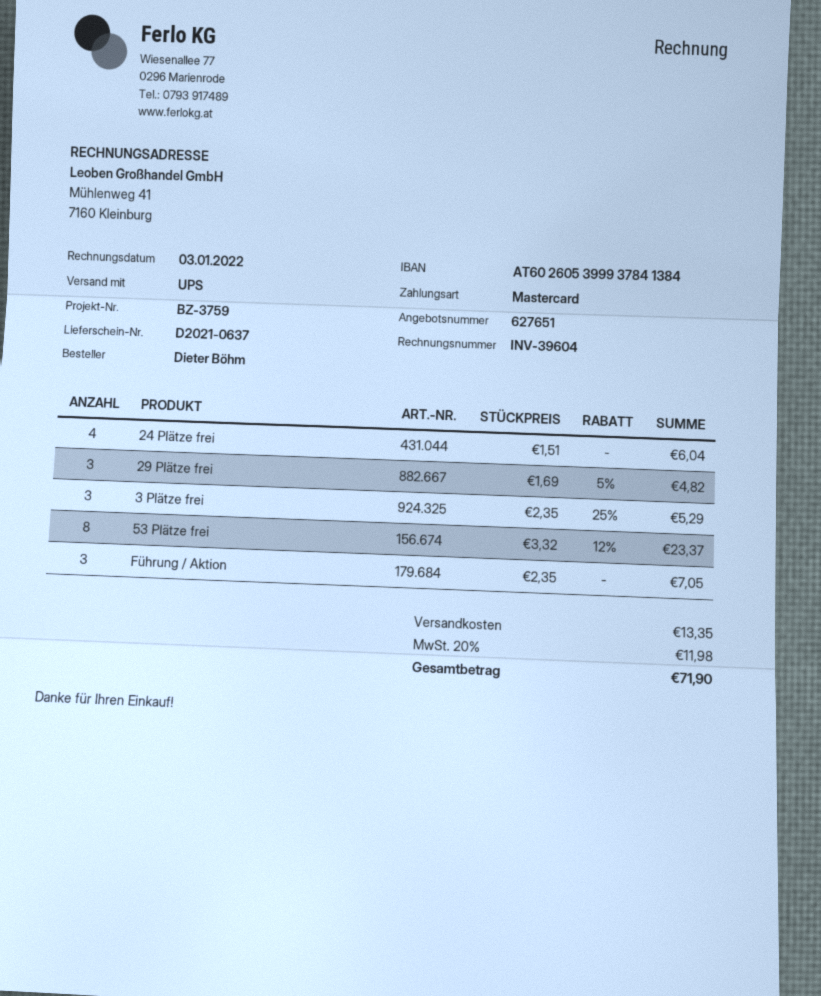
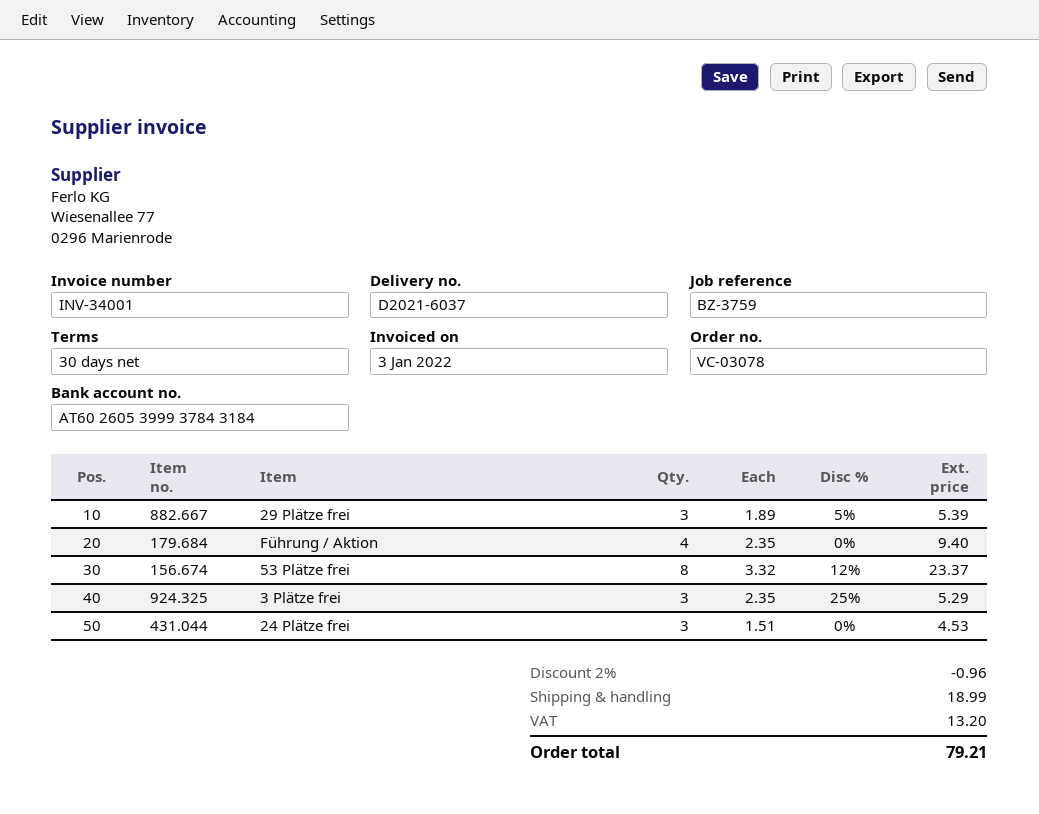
delivery note number: D2021-0637 -> D2021-6037
invoice number: INV-39604 -> INV-34001
bank account: AT602605399937841384 -> AT602605399937843184
24 Plätze frei: 4 x 1.51 = 6.04 -> 3 x 1.51 = 4.53
29 Plätze frei: 3 x 1.69 - 5% = 4.82 -> 3 x 1.89 - 5% = 5.39
Führung / Aktion: 3 x 2.35 = 7.05 -> 4 x 2.35 = 9.40
discount: none -> 2% = 0.96
shipping: 13.35 -> 18.99
tax: 11.98 -> 13.20
total: 71.90 -> 79.21

